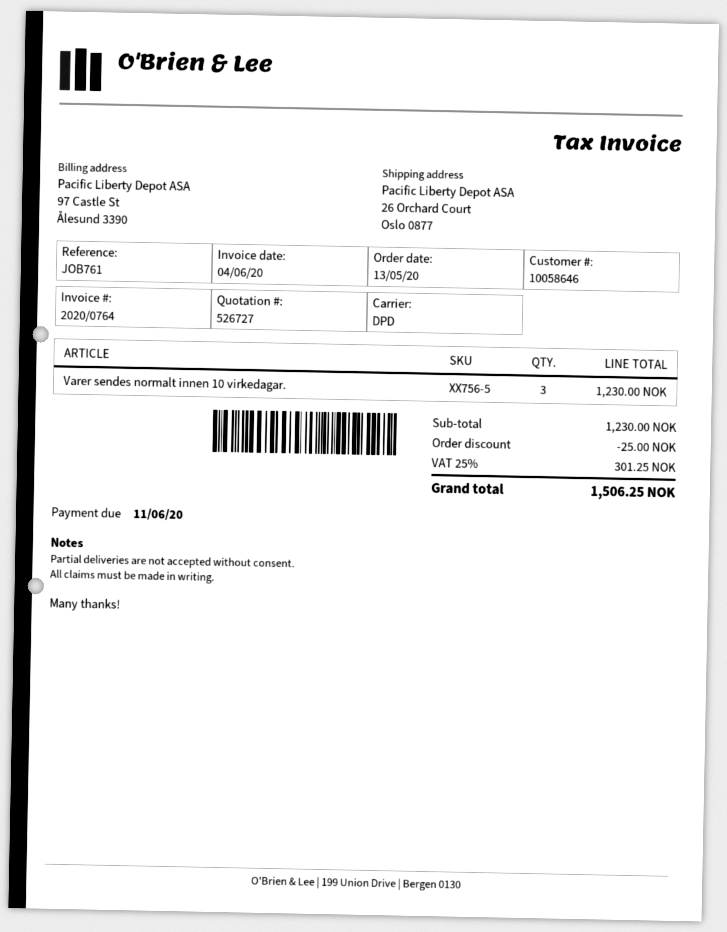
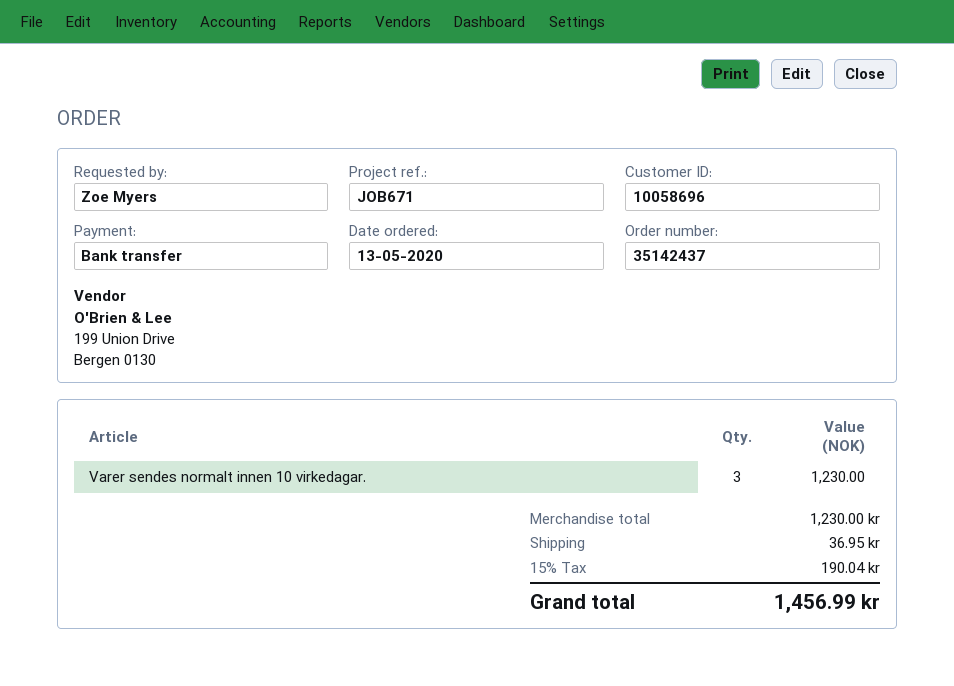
customer number: 10058646 -> 10058696
reference: JOB761 -> JOB671
discount: 25.00 -> none
shipping: none -> 36.95
tax: 25% = 301.25 -> 15% = 190.04
total: 1506.25 -> 1456.99

